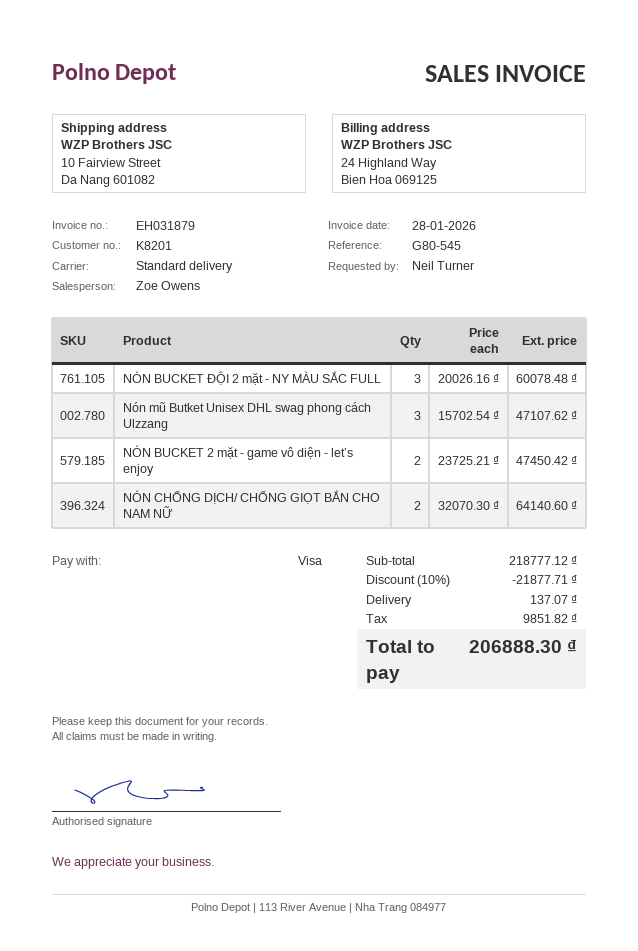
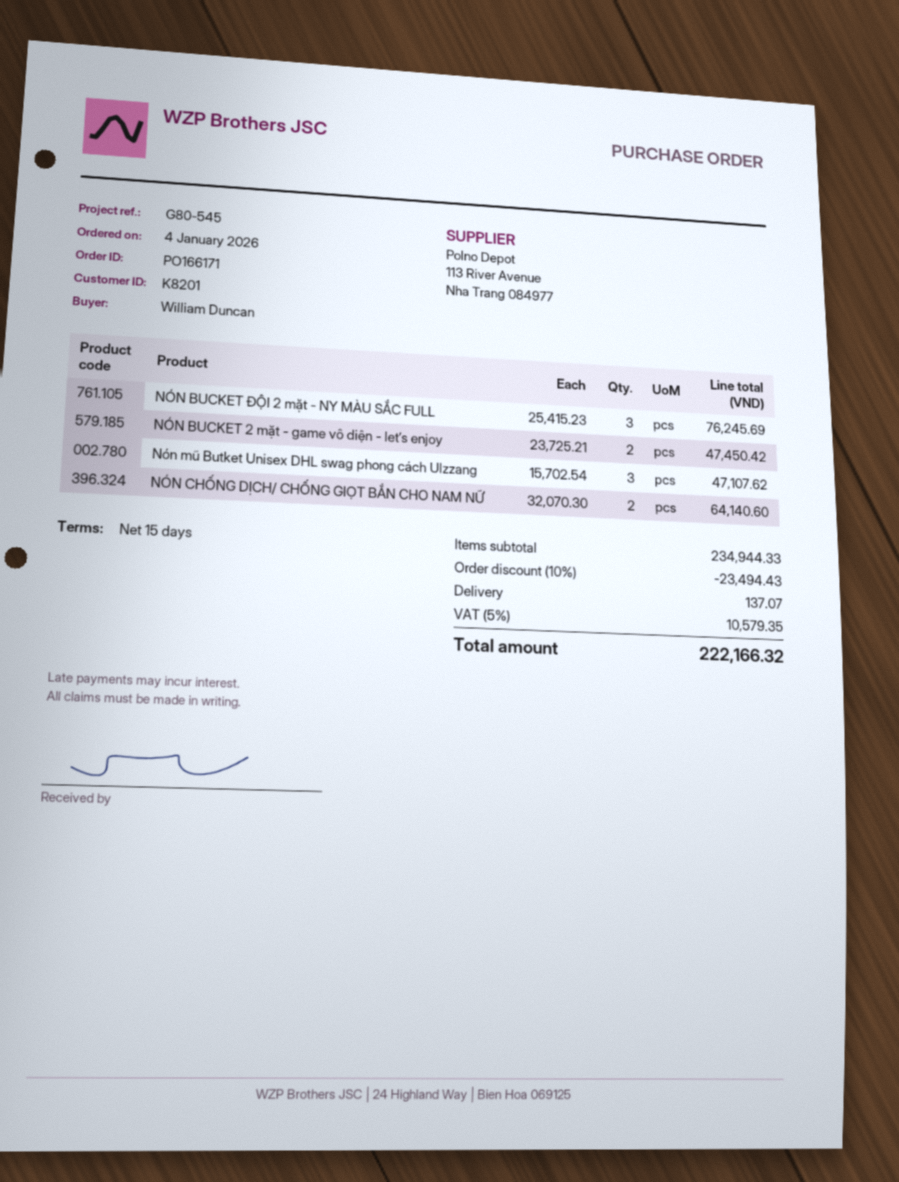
ordered by: Neil Turner -> William Duncan
NÓN BUCKET ĐỘI 2 mặt - NY MÀU SẮC FULL: 3 x 20026.16 = 60078.48 -> 3 x 25415.23 = 76245.69
subtotal: 218777.12 -> 234944.33
discount: 10% = 21877.71 -> 10% = 23494.43
tax: 9851.82 -> 10579.35
total: 206888.30 -> 222166.32

